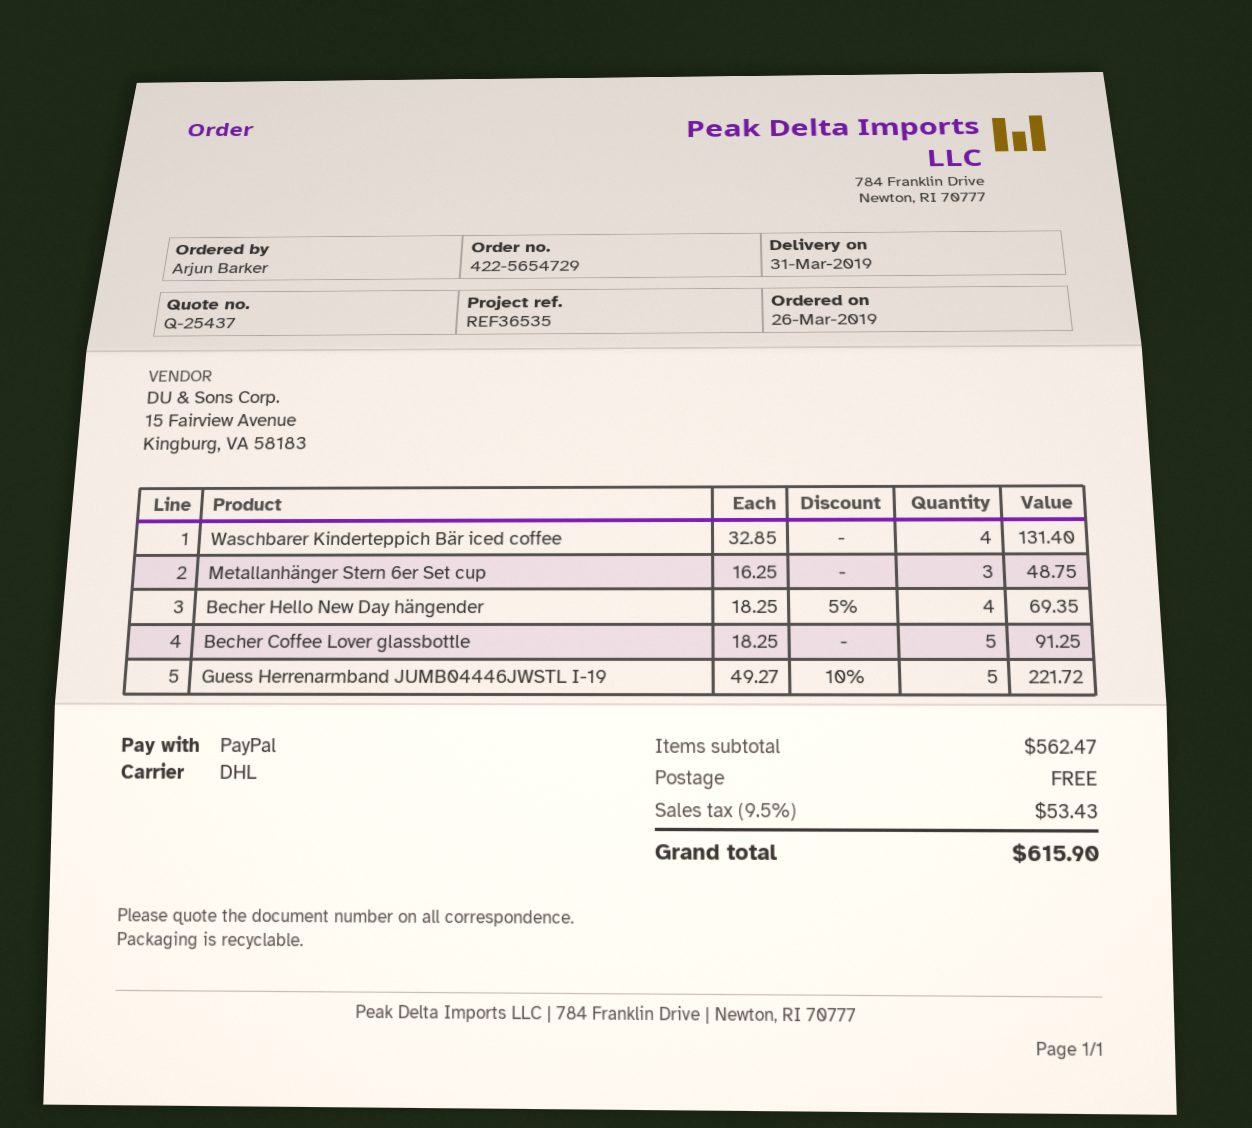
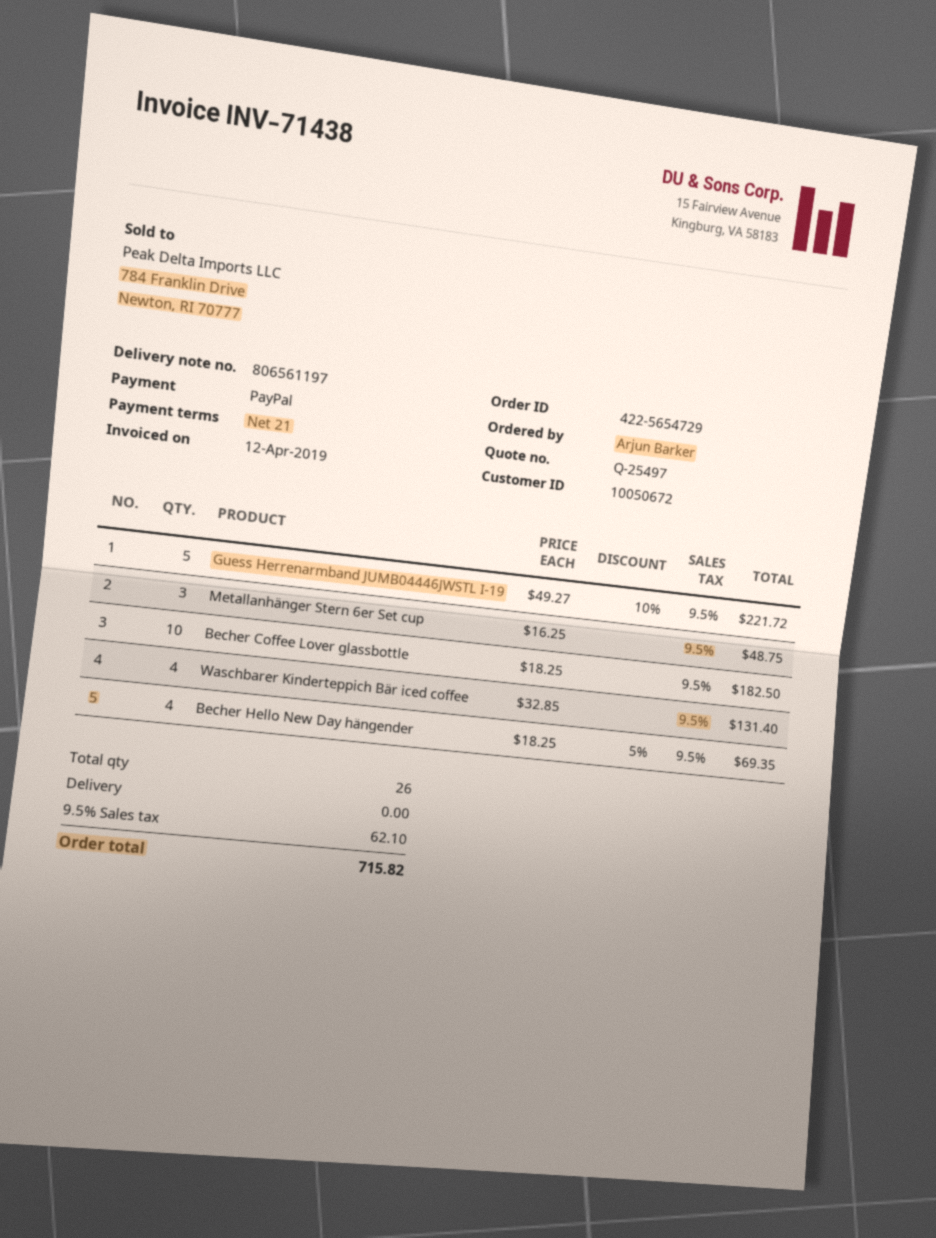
quote number: Q-25437 -> Q-25497
Becher Coffee Lover glassbottle: 5 x 18.25 = 91.25 -> 10 x 18.25 = 182.50
tax: 9.5% = 53.43 -> 9.5% = 62.10
total: 615.90 -> 715.82

